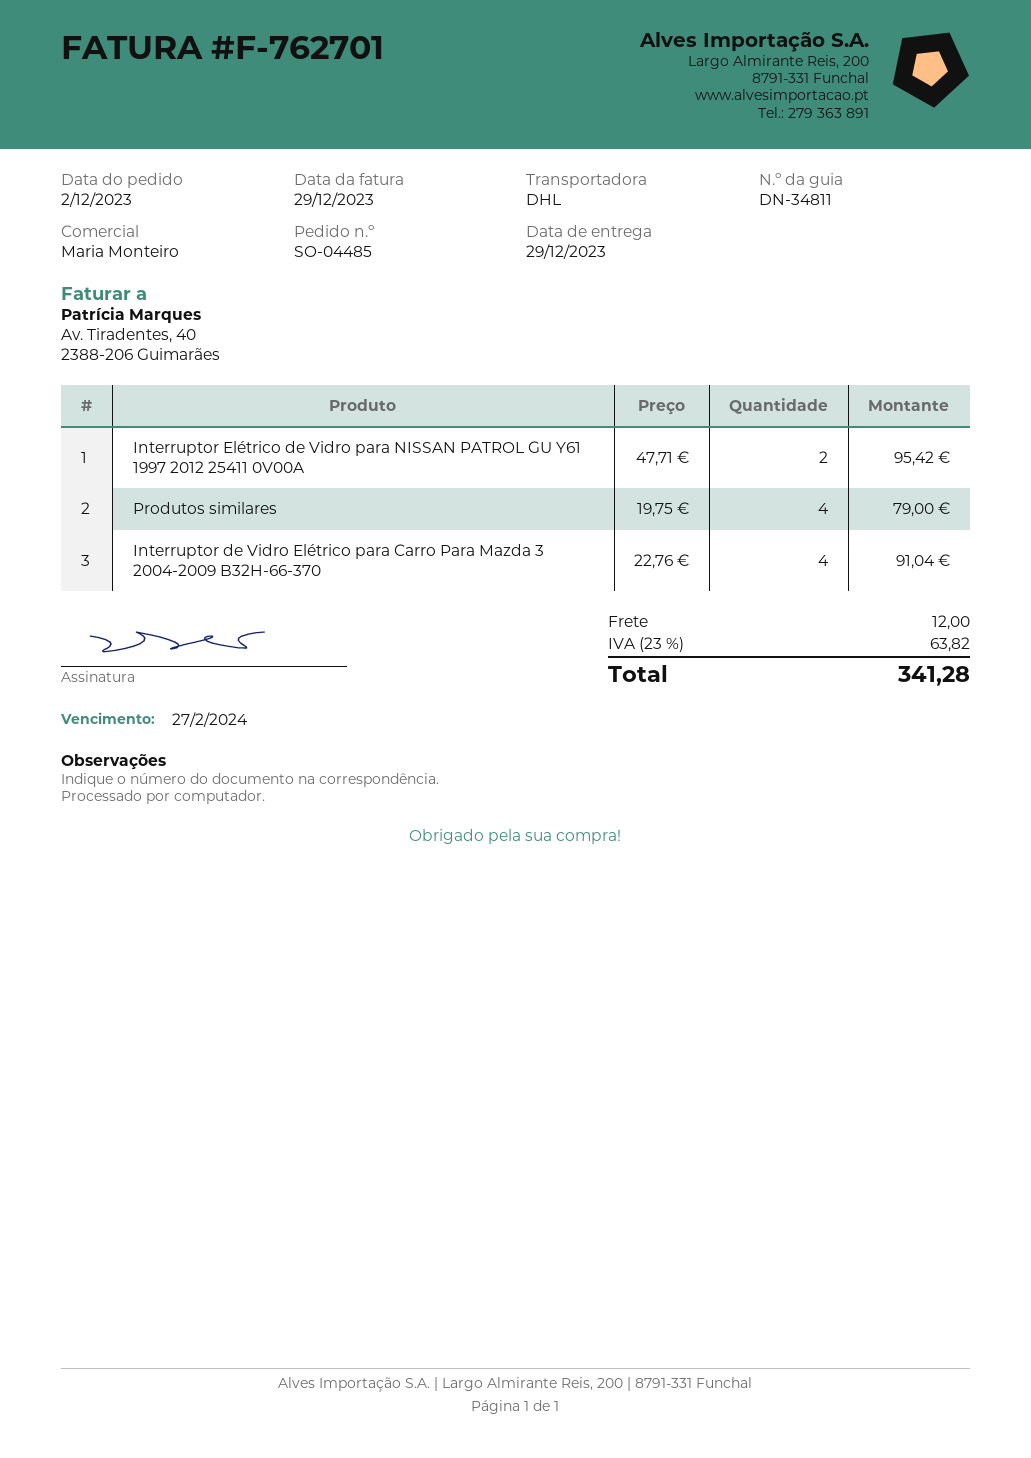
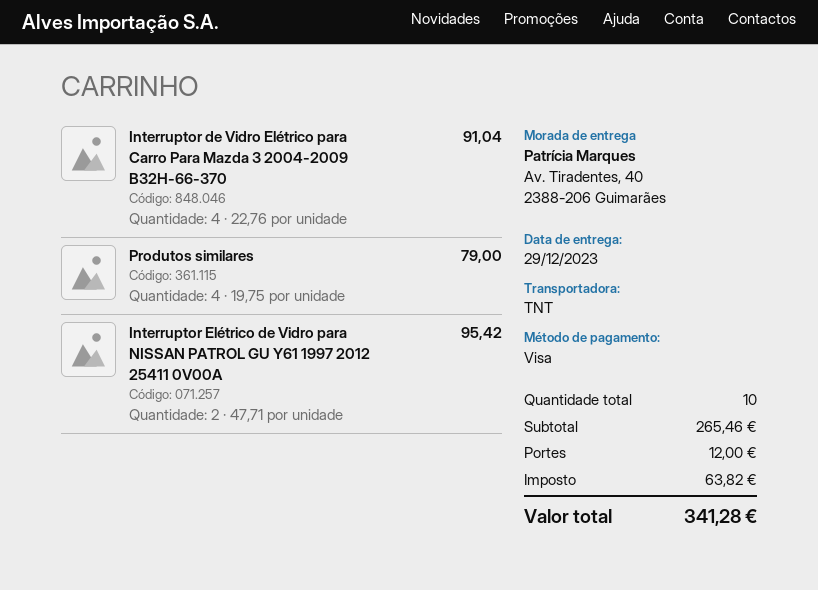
shipping method: DHL -> TNT

